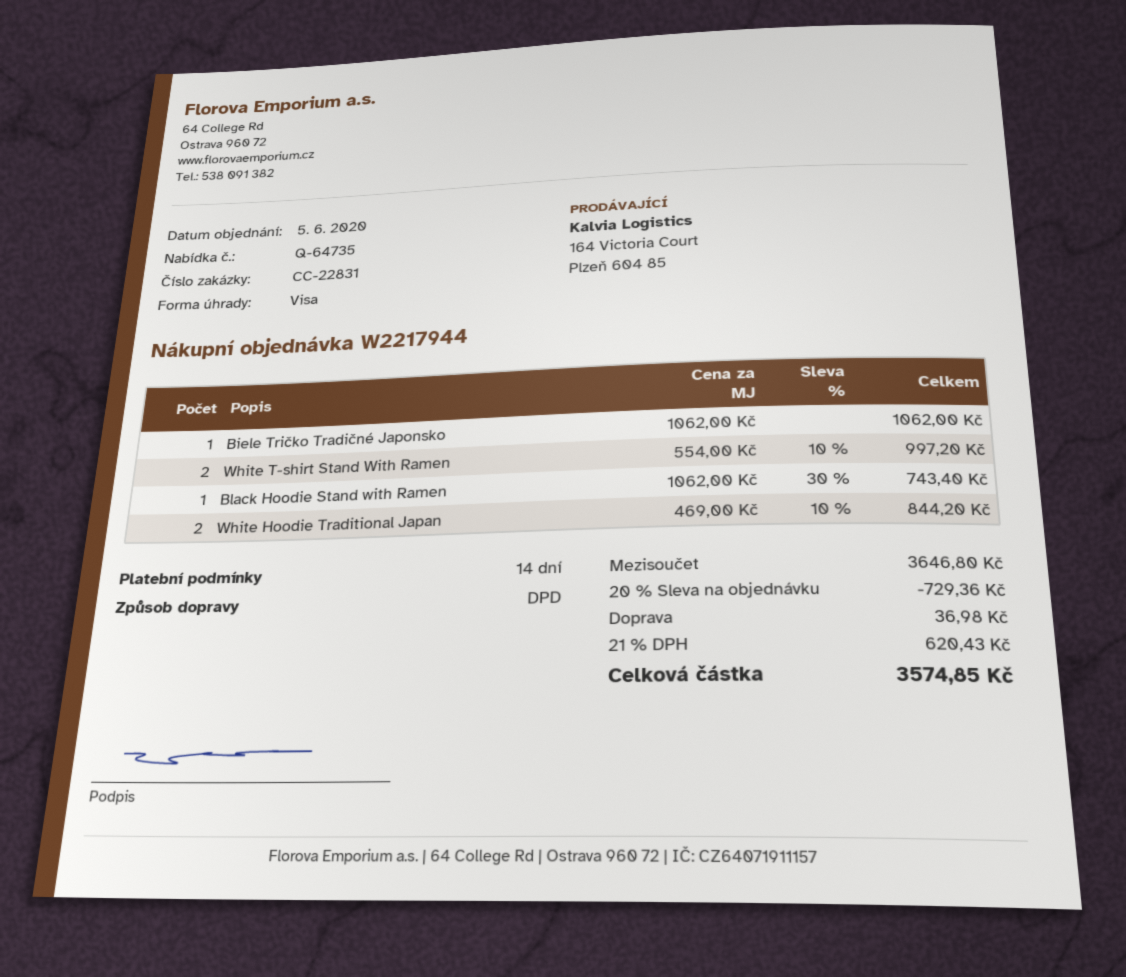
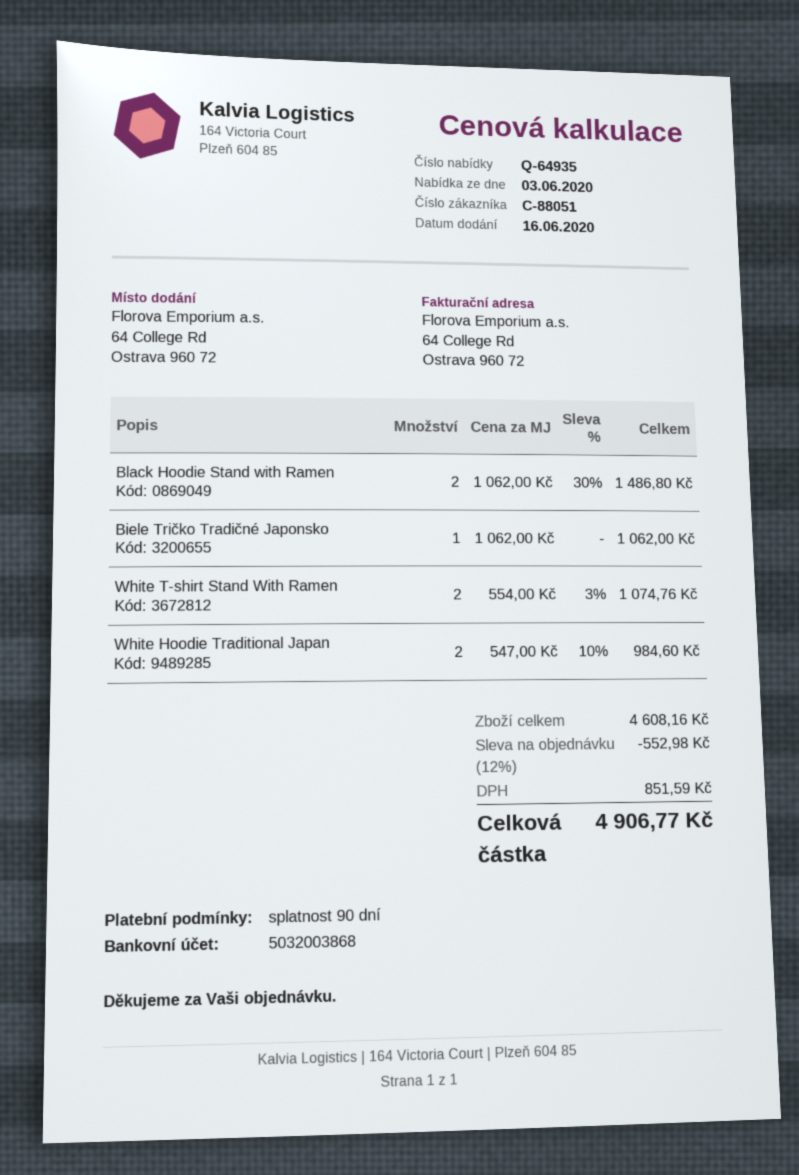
quote number: Q-64735 -> Q-64935
payment terms: 14 days -> 90 days
White T-shirt Stand With Ramen: 2 x 554.00 - 10% = 997.20 -> 2 x 554.00 - 3% = 1074.76
Black Hoodie Stand with Ramen: 1 x 1062.00 - 30% = 743.40 -> 2 x 1062.00 - 30% = 1486.80
White Hoodie Traditional Japan: 2 x 469.00 - 10% = 844.20 -> 2 x 547.00 - 10% = 984.60
subtotal: 3646.80 -> 4608.16
discount: 20% = 729.36 -> 12% = 552.98
shipping: 36.98 -> none
tax: 620.43 -> 851.59
total: 3574.85 -> 4906.77

